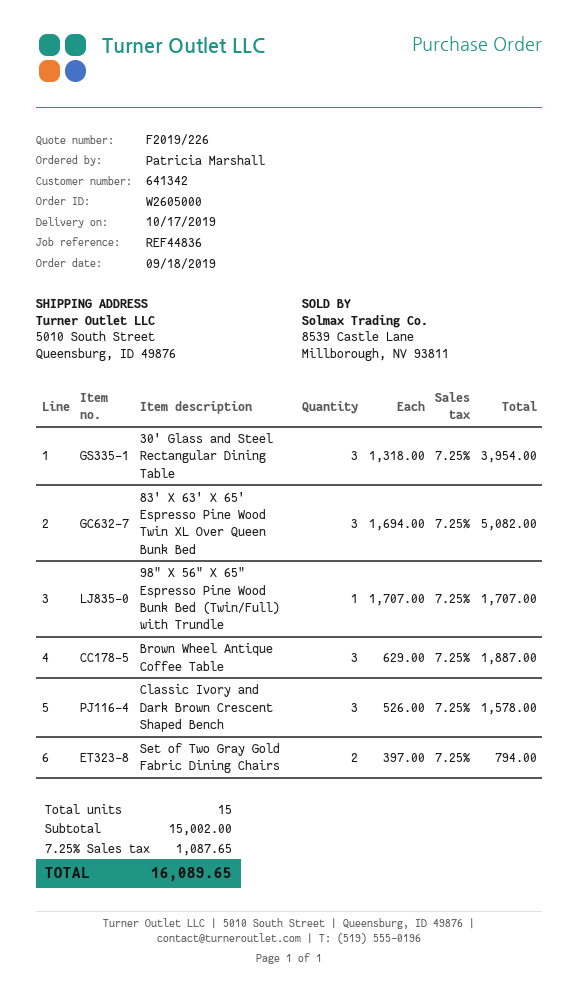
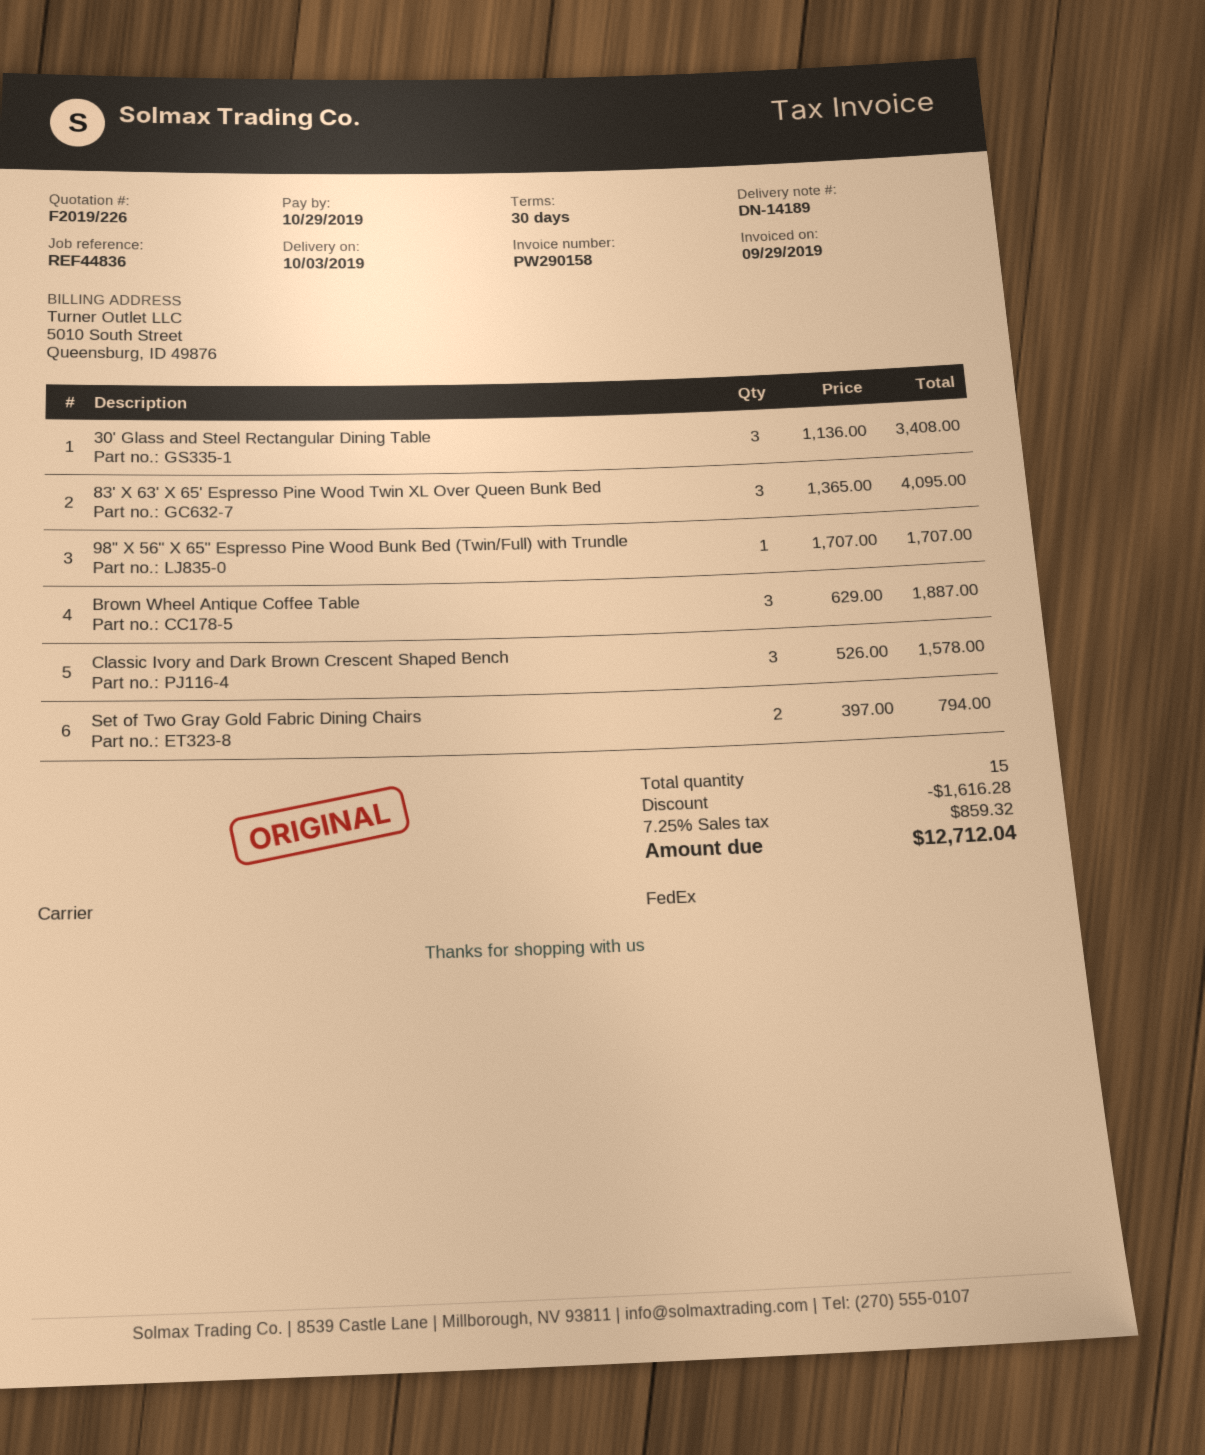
delivery date: 2019-10-17 -> 2019-10-03
30' Glass and Steel Rectangular Dining Table: 3 x 1318.00 = 3954.00 -> 3 x 1136.00 = 3408.00
83' X 63' X 65' Espresso Pine Wood Twin XL Over Queen Bunk Bed: 3 x 1694.00 = 5082.00 -> 3 x 1365.00 = 4095.00
discount: none -> 1616.28
tax: 7.25% = 1087.65 -> 7.25% = 859.32
total: 16089.65 -> 12712.04

